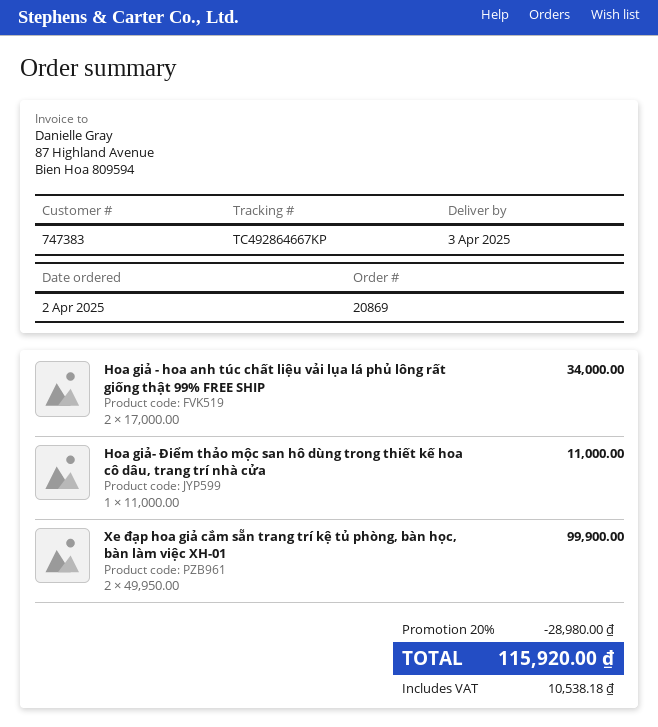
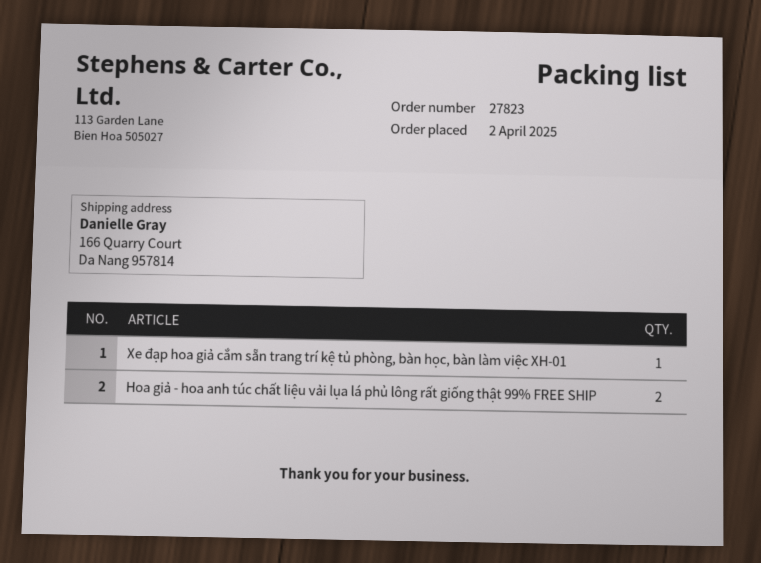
order number: 20869 -> 27823
Hoa giả- Điểm thảo mộc san hô dùng trong thiết kế hoa cô dâu, trang trí nhà cửa: 1 -> none
Xe đạp hoa giả cắm sẵn trang trí kệ tủ phòng, bàn học, bàn làm việc XH-01: 2 -> 1

